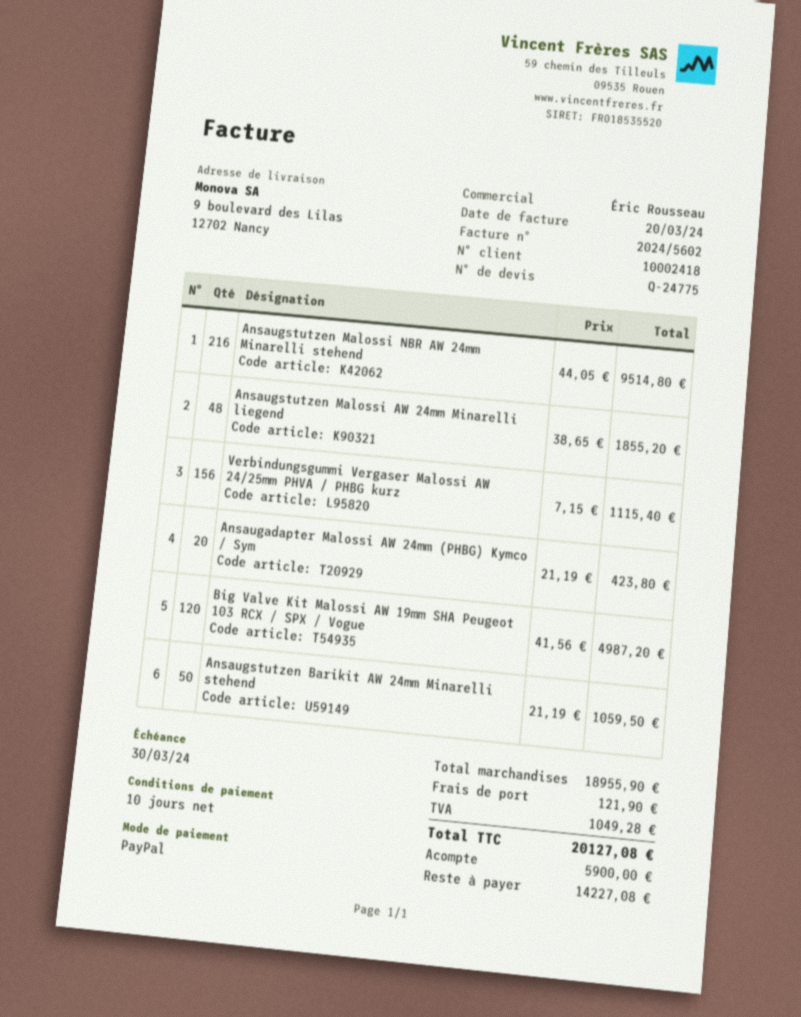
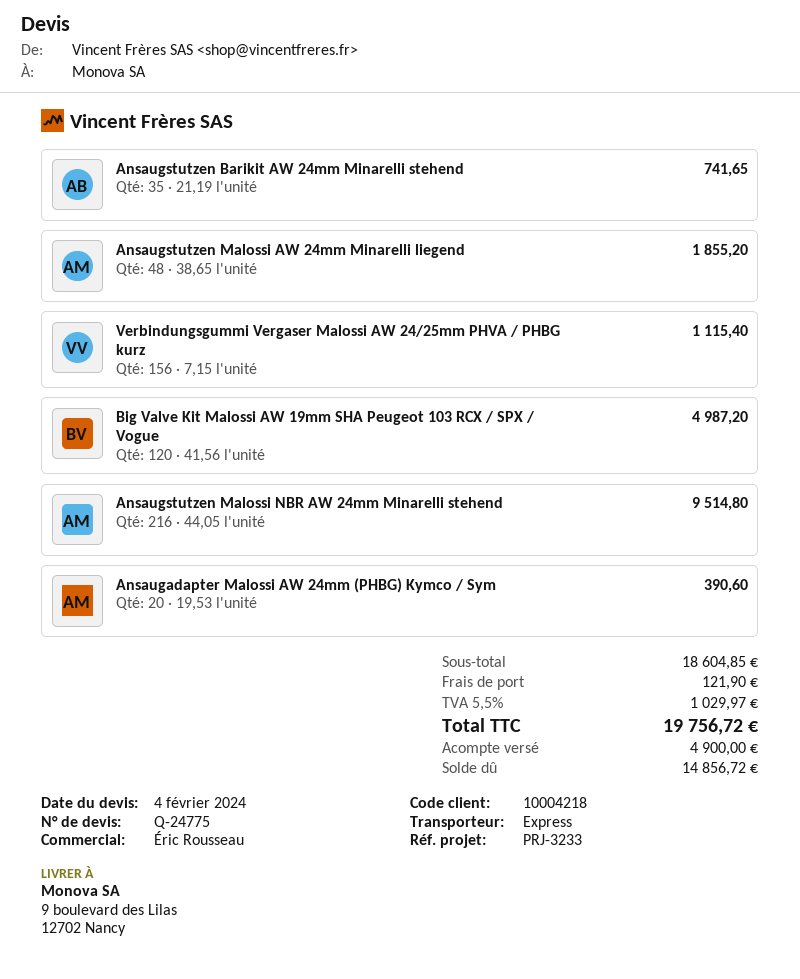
customer number: 10002418 -> 10004218
Ansaugadapter Malossi AW 24mm (PHBG) Kymco / Sym: 20 x 21.19 = 423.80 -> 20 x 19.53 = 390.60
Ansaugstutzen Barikit AW 24mm Minarelli stehend: 50 x 21.19 = 1059.50 -> 35 x 21.19 = 741.65
subtotal: 18955.90 -> 18604.85
tax: 1049.28 -> 1029.97
total: 20127.08 -> 19756.72
deposit: 5900.00 -> 4900.00
balance: 14227.08 -> 14856.72

